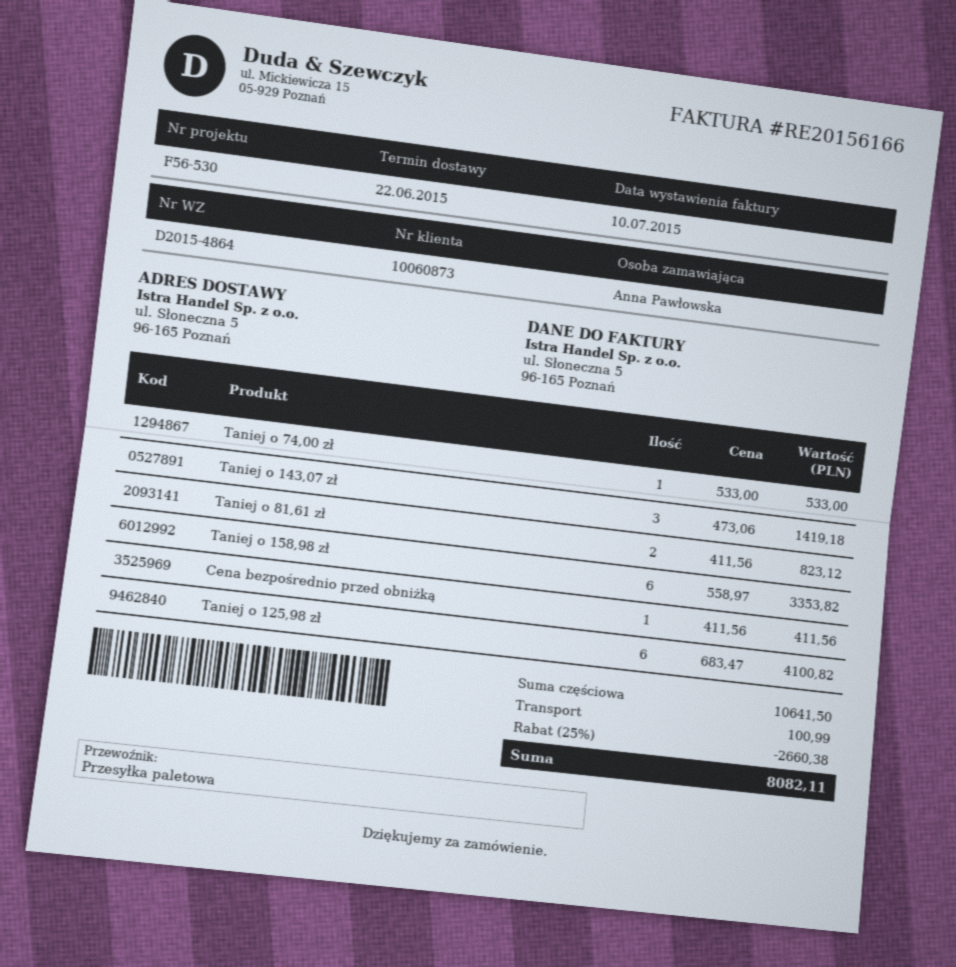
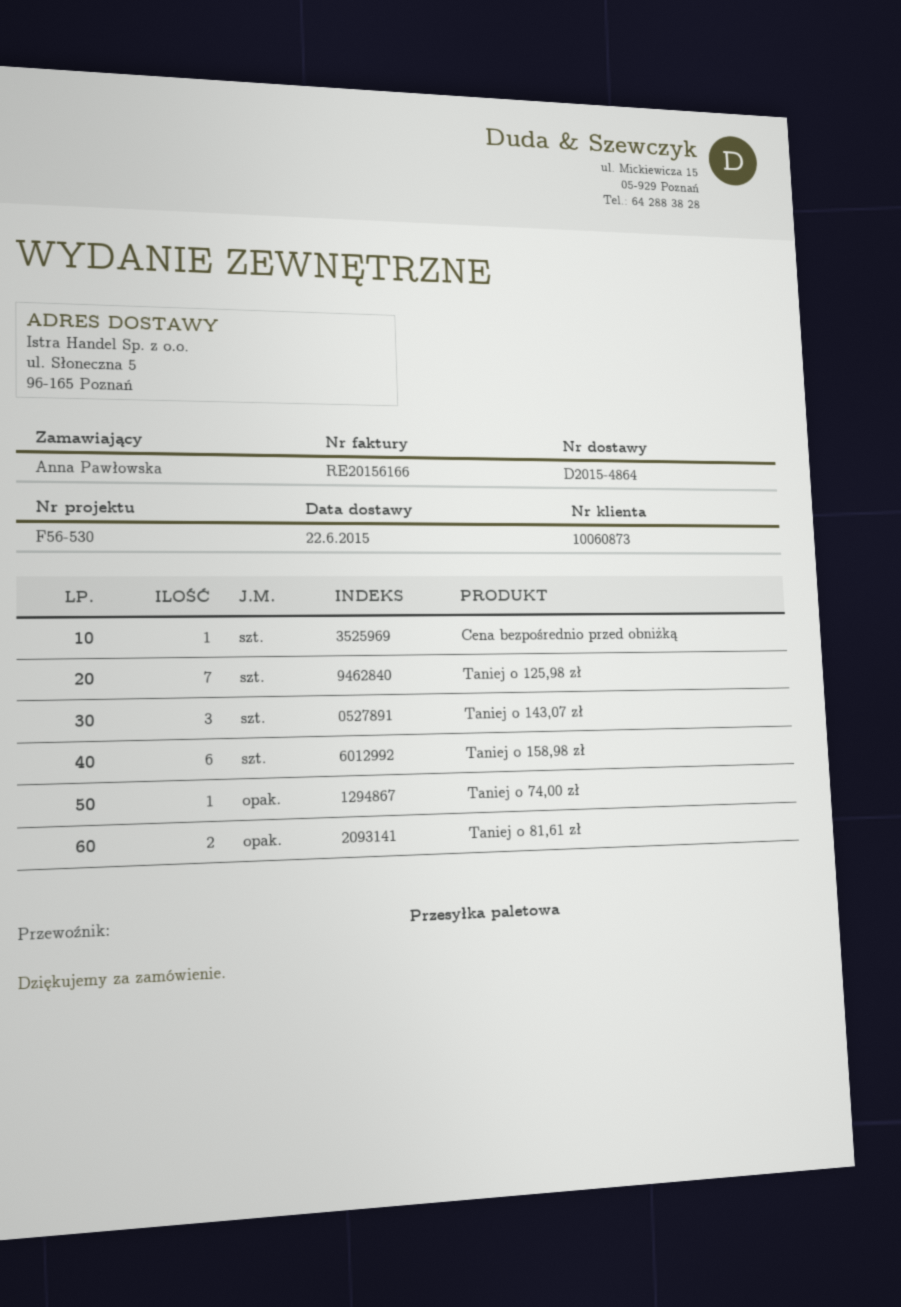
Taniej o 125,98 zł: 6 -> 7

